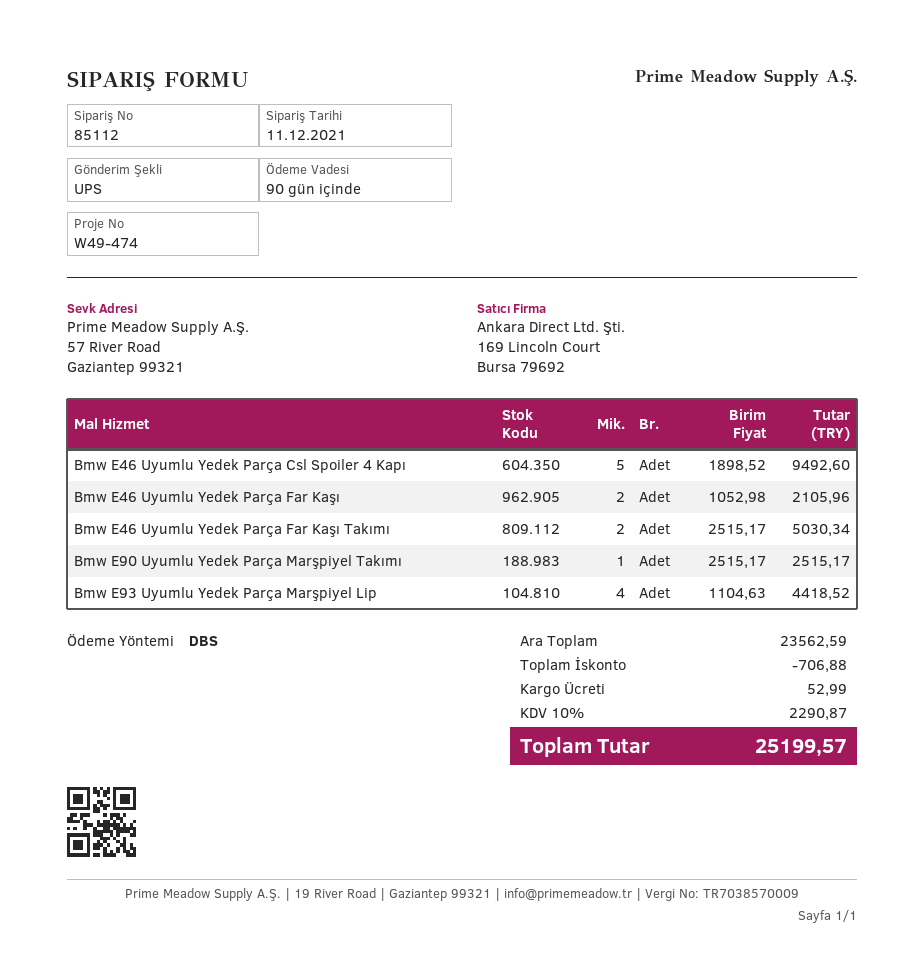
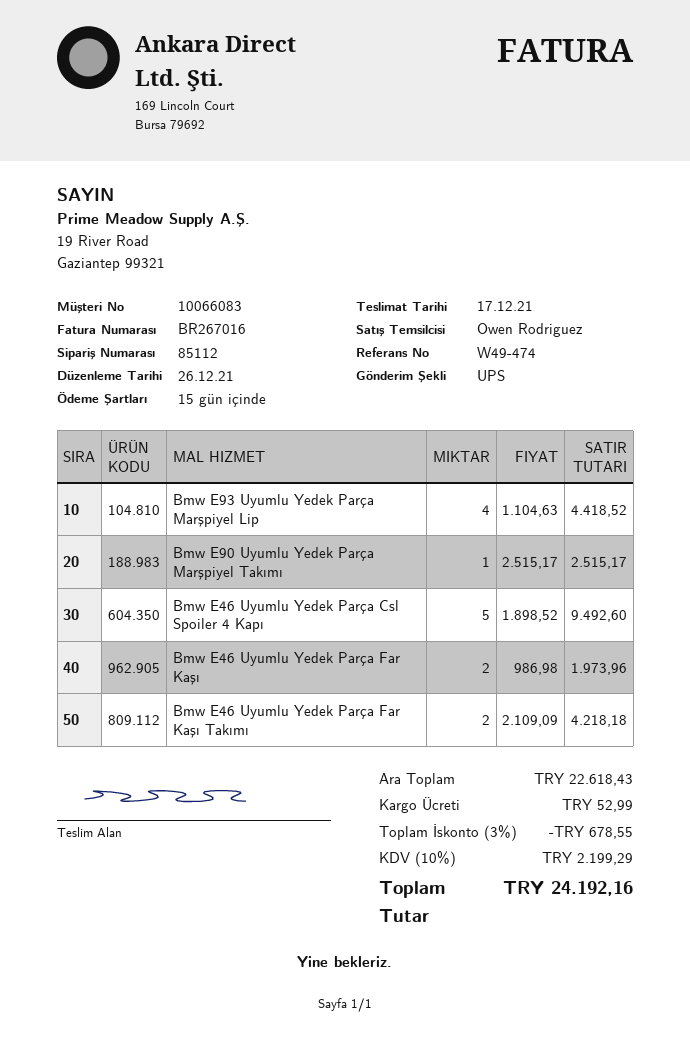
payment terms: 90 days -> 15 days
Bmw E46 Uyumlu Yedek Parça Far Kaşı: 2 x 1052.98 = 2105.96 -> 2 x 986.98 = 1973.96
Bmw E46 Uyumlu Yedek Parça Far Kaşı Takımı: 2 x 2515.17 = 5030.34 -> 2 x 2109.09 = 4218.18
subtotal: 23562.59 -> 22618.43
discount: 706.88 -> 678.55
tax: 10% = 2290.87 -> 10% = 2199.29
total: 25199.57 -> 24192.16

